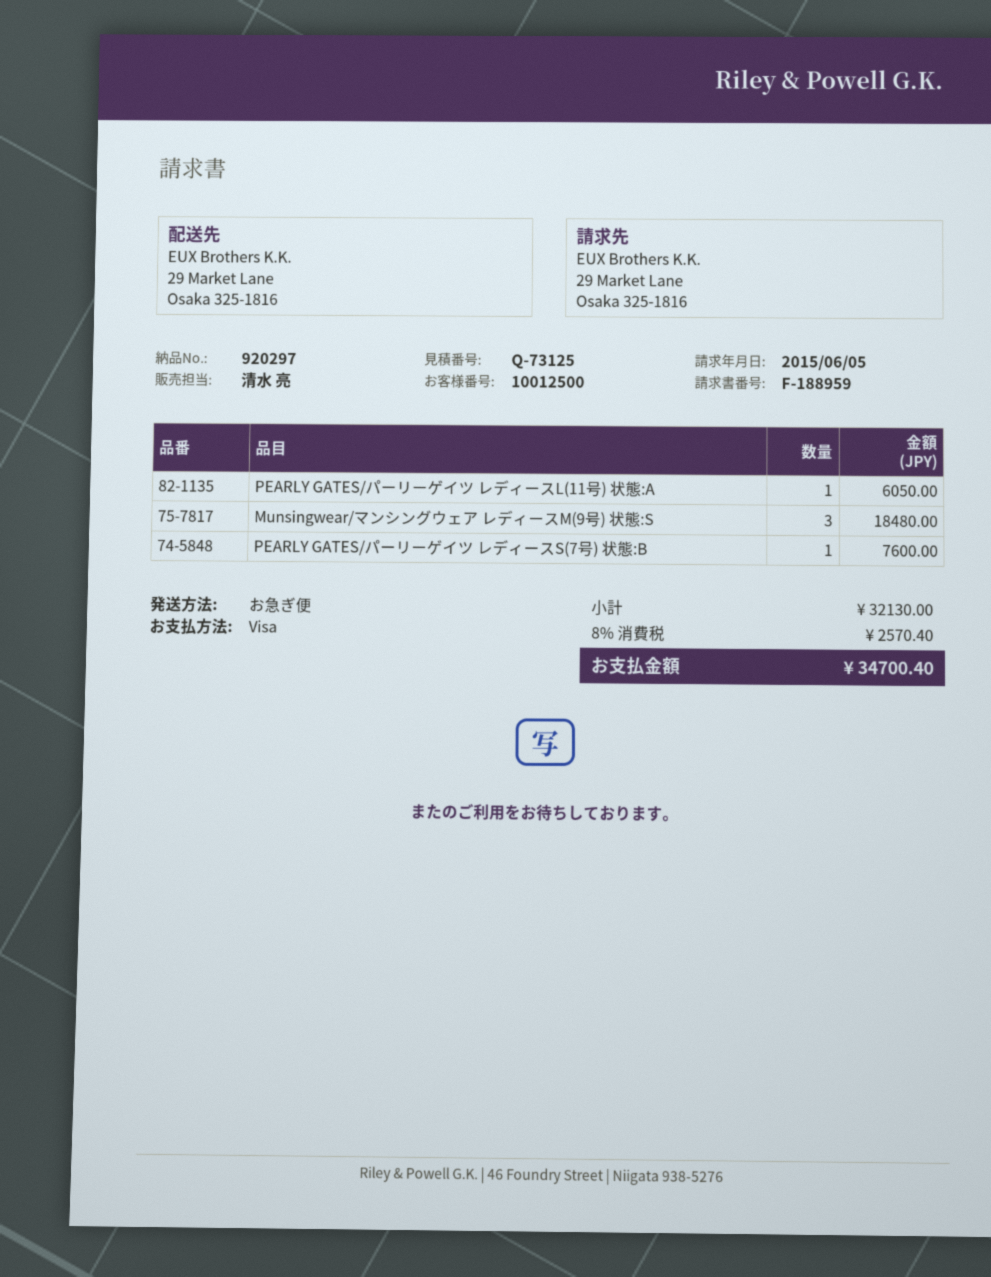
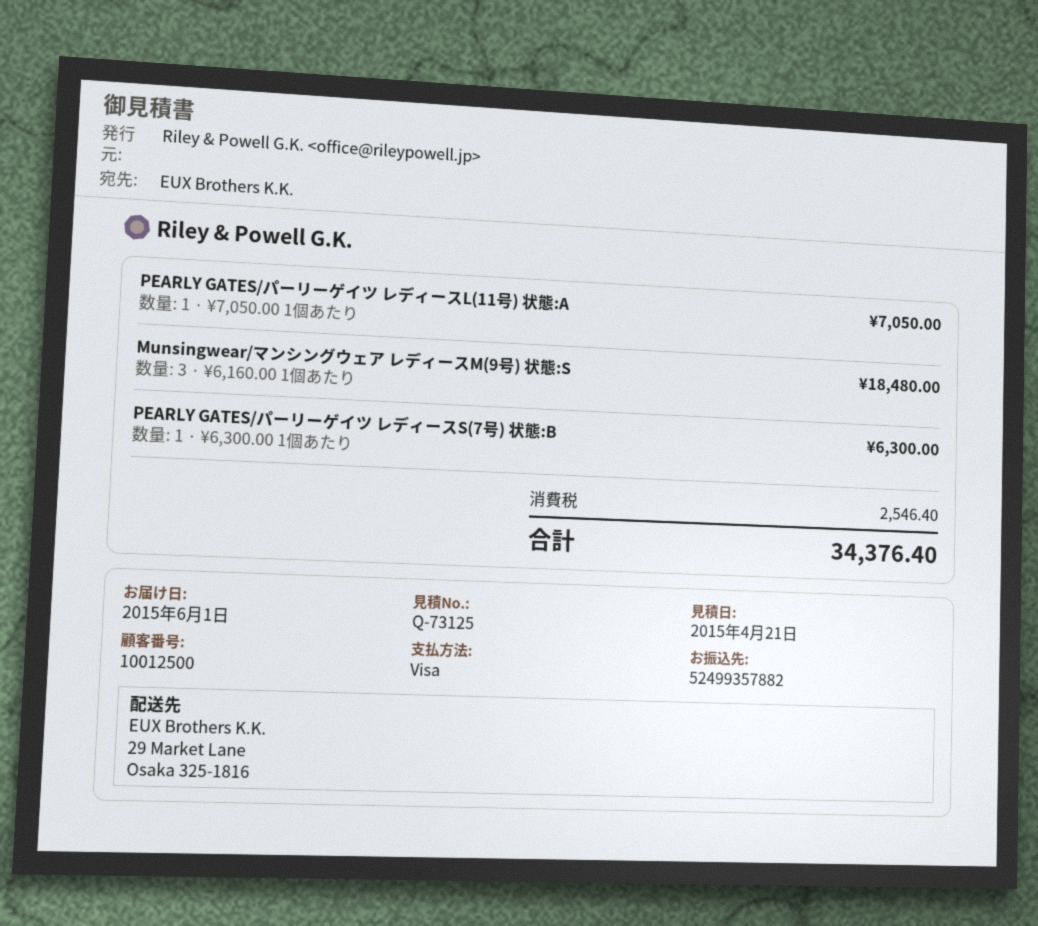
PEARLY GATES/パーリーゲイツ レディースL(11号) 状態:A: 1 for 6050.00 -> 1 for 7050.00
PEARLY GATES/パーリーゲイツ レディースS(7号) 状態:B: 1 for 7600.00 -> 1 for 6300.00
tax: 2570.40 -> 2546.40
total: 34700.40 -> 34376.40

